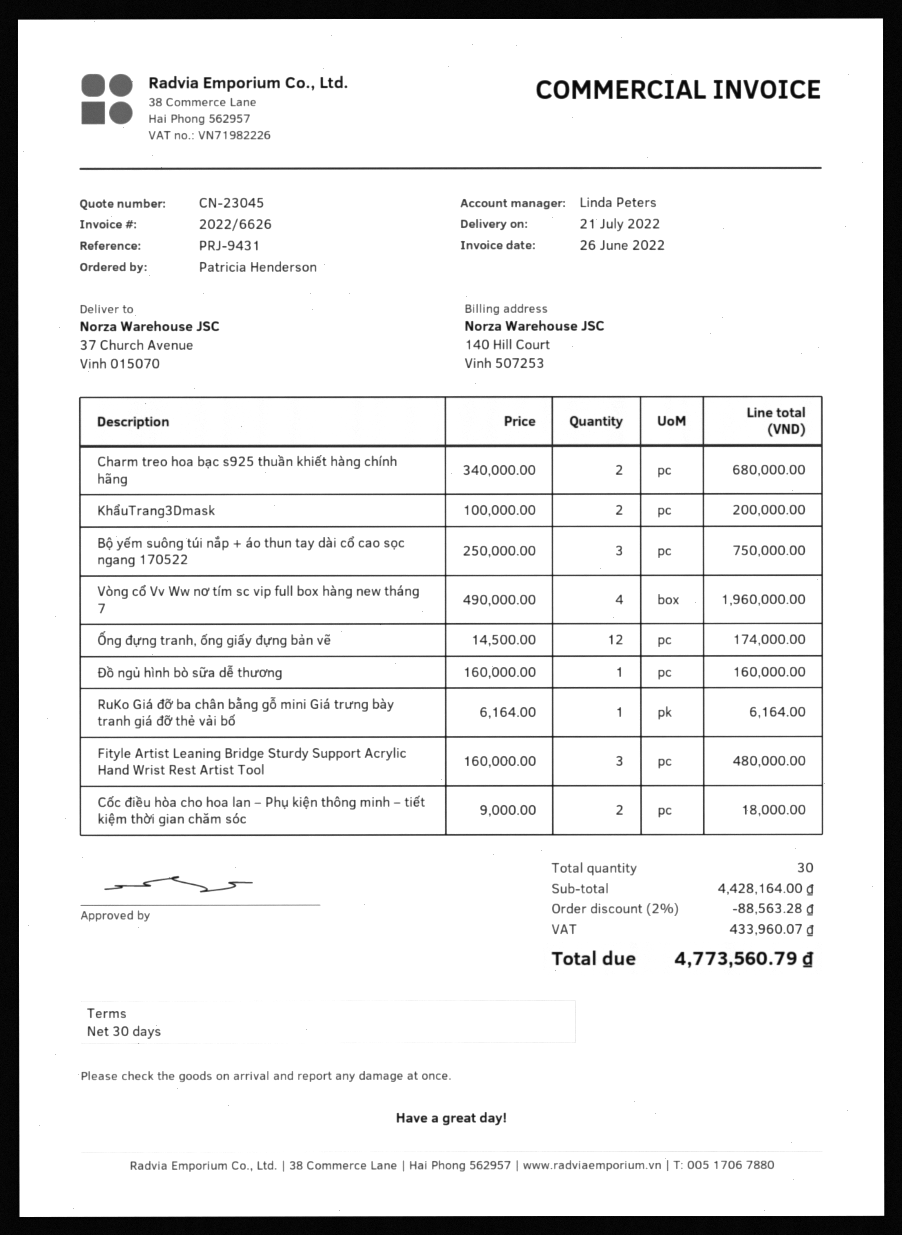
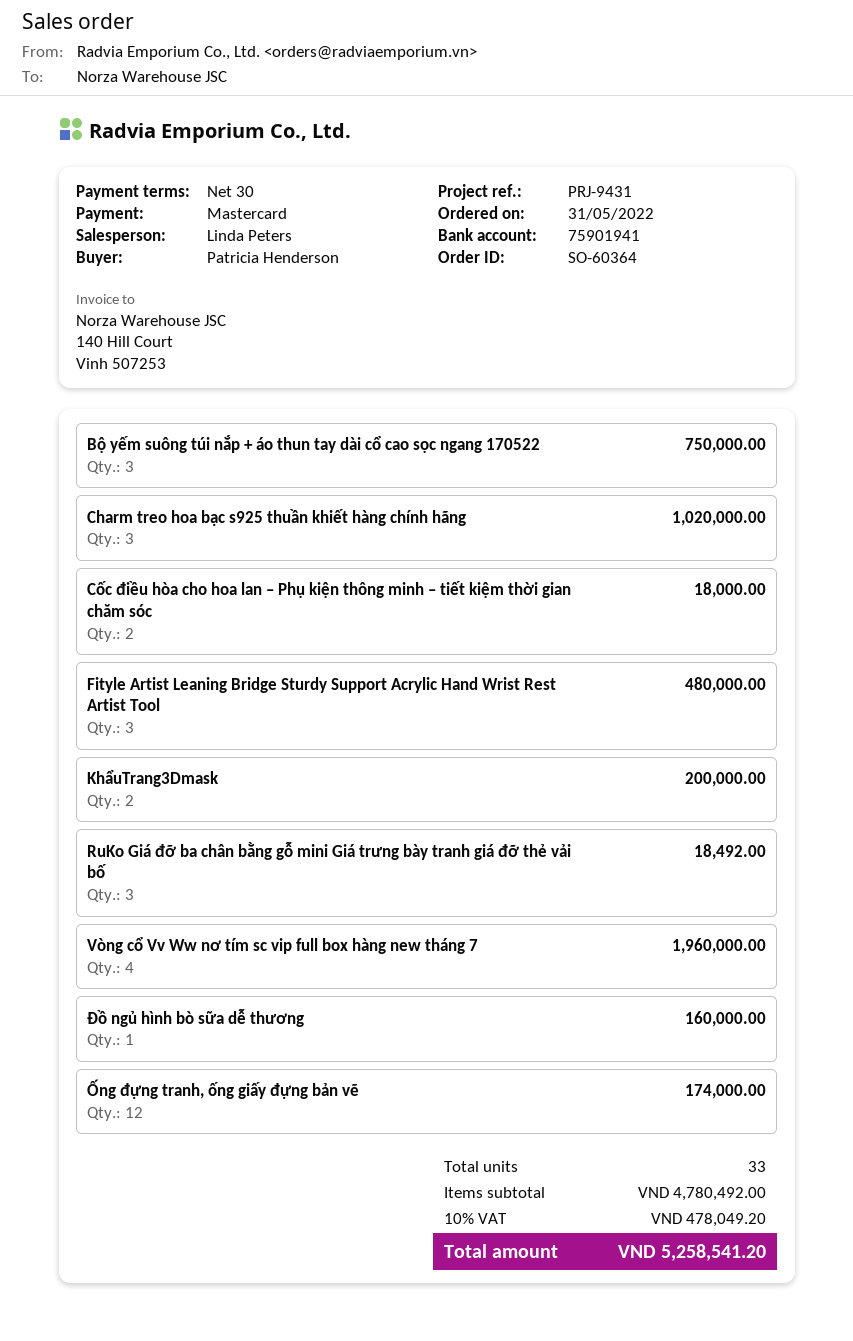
Charm treo hoa bạc s925 thuần khiết hàng chính hãng: 2 for 680000.00 -> 3 for 1020000.00
RuKo Giá đỡ ba chân bằng gỗ mini Giá trưng bày tranh giá đỡ thẻ vải bố: 1 for 6164.00 -> 3 for 18492.00
total quantity: 30 -> 33
subtotal: 4428164.00 -> 4780492.00
discount: 2% = 88563.28 -> none
tax: 433960.07 -> 478049.20
total: 4773560.79 -> 5258541.20

